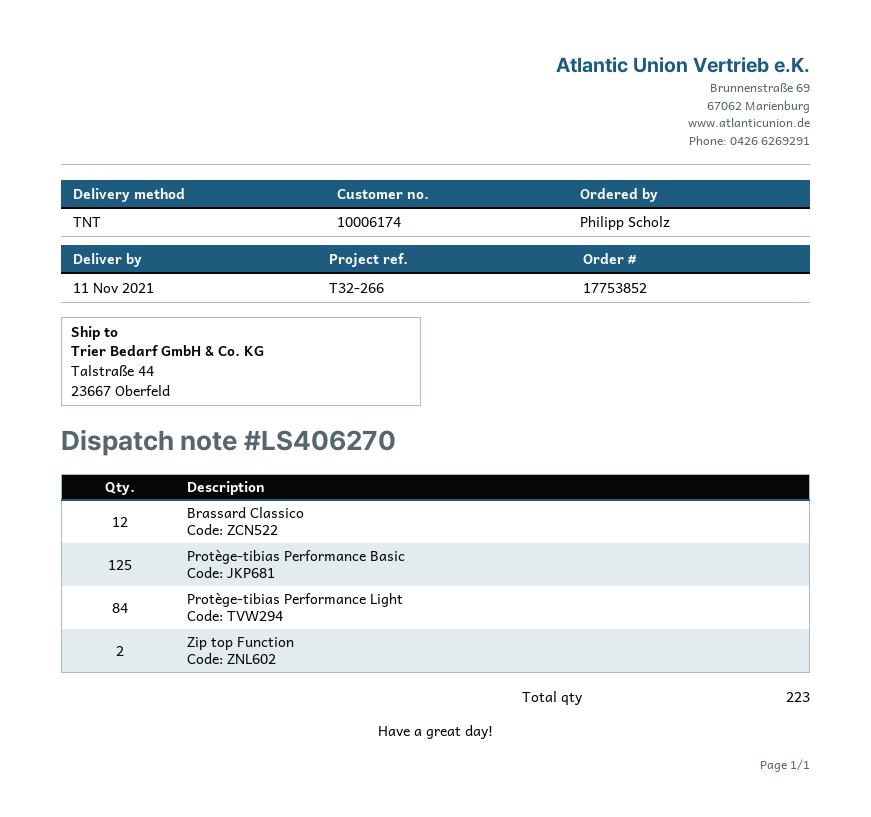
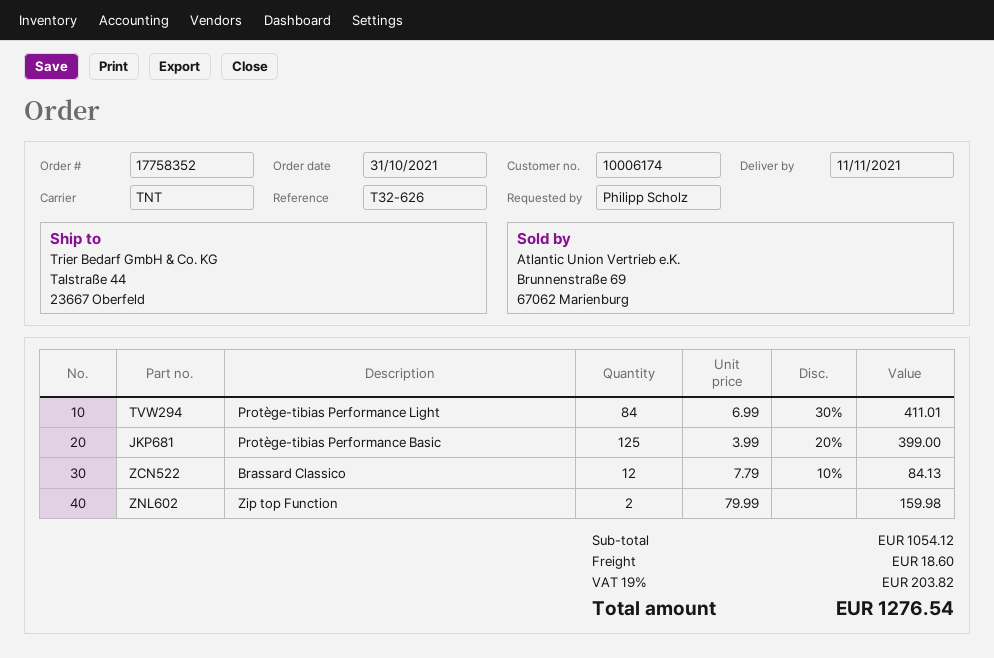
order number: 17753852 -> 17758352
reference: T32-266 -> T32-626

